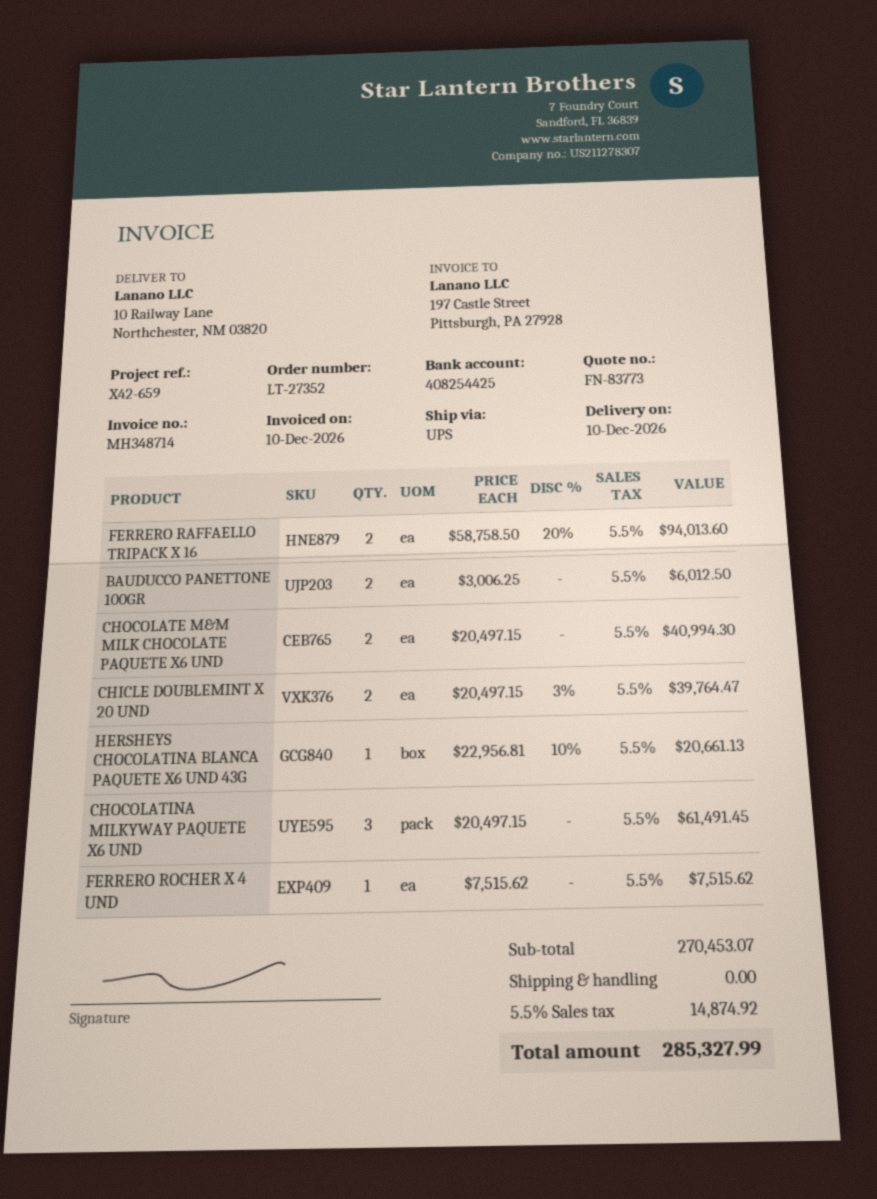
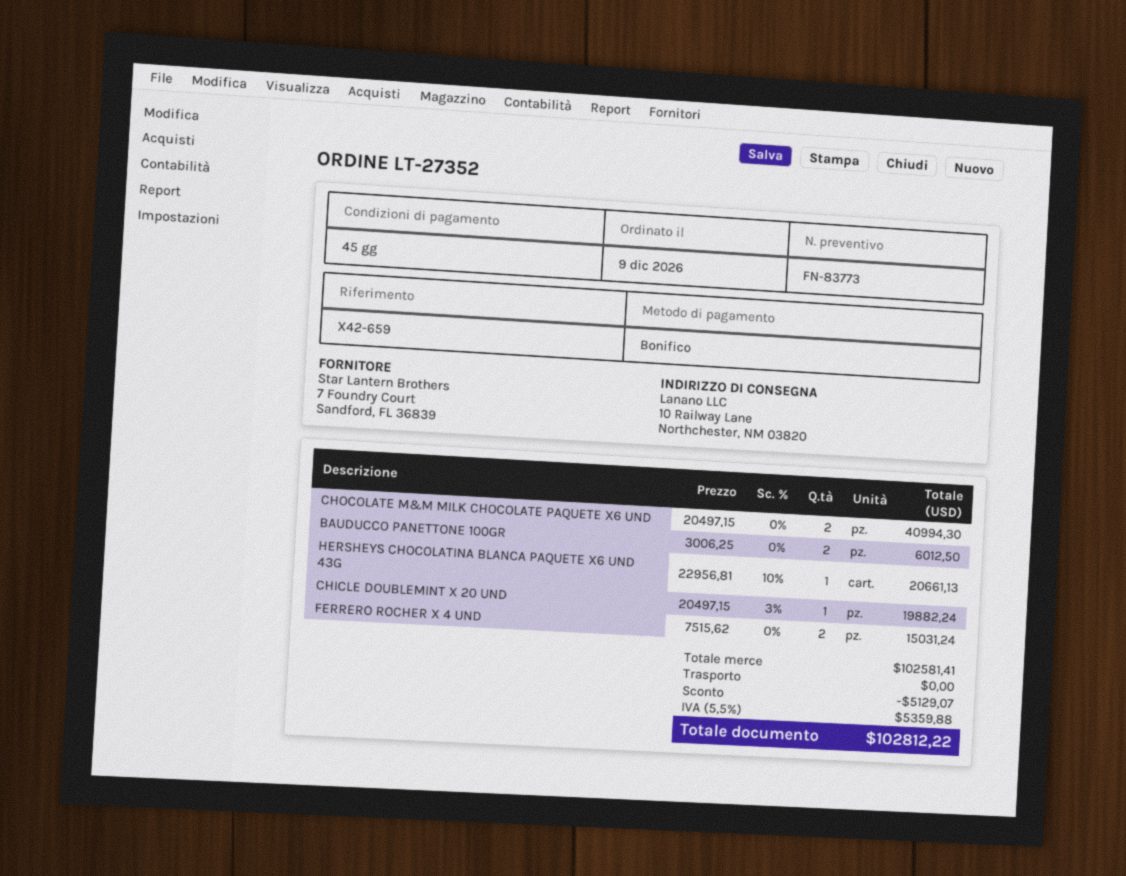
FERRERO RAFFAELLO TRIPACK X 16: 2 x 58758.50 - 20% = 94013.60 -> none
CHICLE DOUBLEMINT X 20 UND: 2 x 20497.15 - 3% = 39764.47 -> 1 x 20497.15 - 3% = 19882.24
CHOCOLATINA MILKYWAY PAQUETE X6 UND: 3 x 20497.15 = 61491.45 -> none
FERRERO ROCHER X 4 UND: 1 x 7515.62 = 7515.62 -> 2 x 7515.62 = 15031.24
subtotal: 270453.07 -> 102581.41
discount: none -> 5129.07
tax: 5.5% = 14874.92 -> 5.5% = 5359.88
total: 285327.99 -> 102812.22

